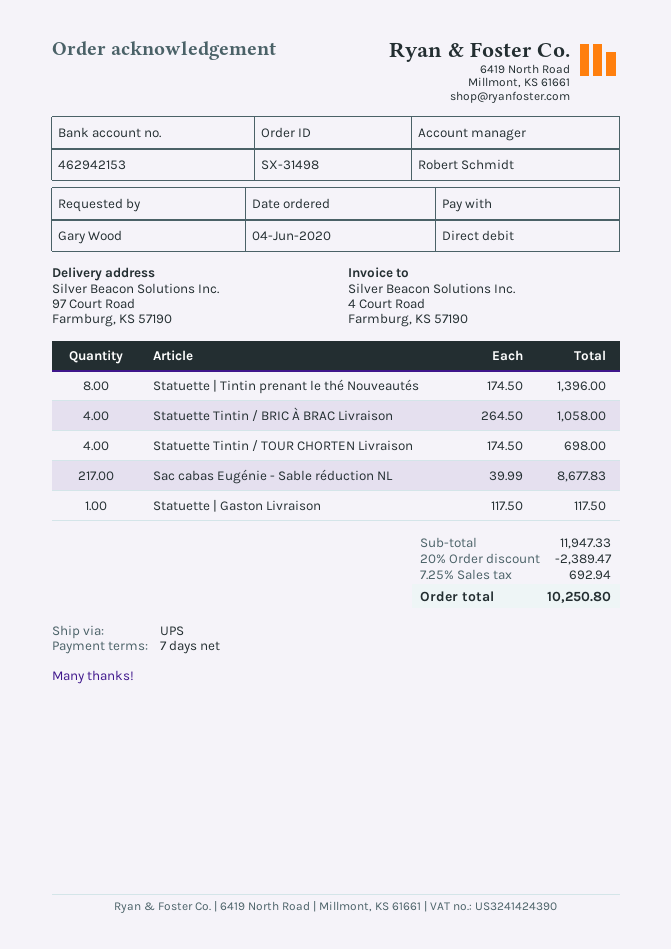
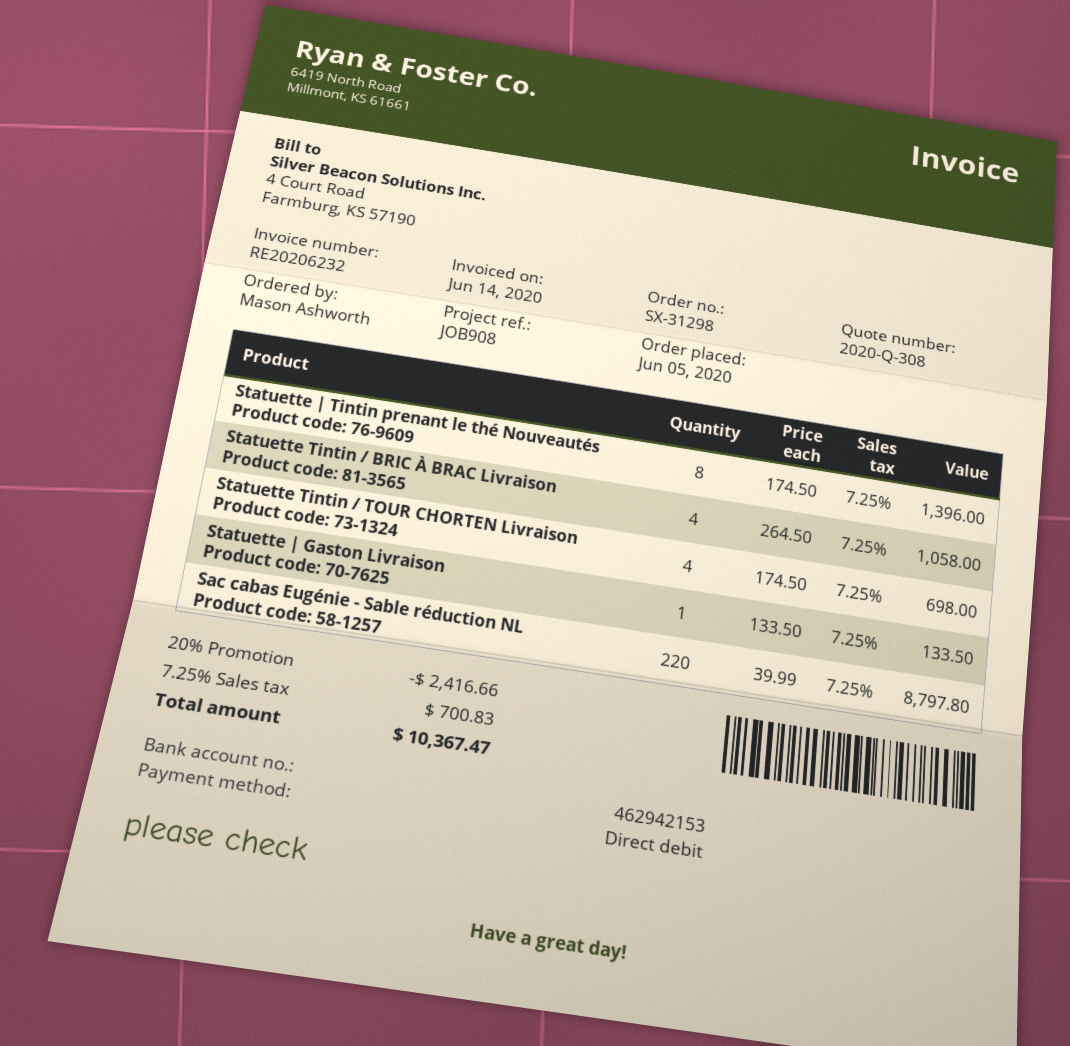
order number: SX-31498 -> SX-31298
order date: 2020-06-04 -> 2020-06-05
ordered by: Gary Wood -> Mason Ashworth
Sac cabas Eugénie - Sable réduction NL: 217 x 39.99 = 8677.83 -> 220 x 39.99 = 8797.80
Statuette | Gaston Livraison: 1 x 117.50 = 117.50 -> 1 x 133.50 = 133.50
discount: 20% = 2389.47 -> 20% = 2416.66
tax: 7.25% = 692.94 -> 7.25% = 700.83
total: 10250.80 -> 10367.47

